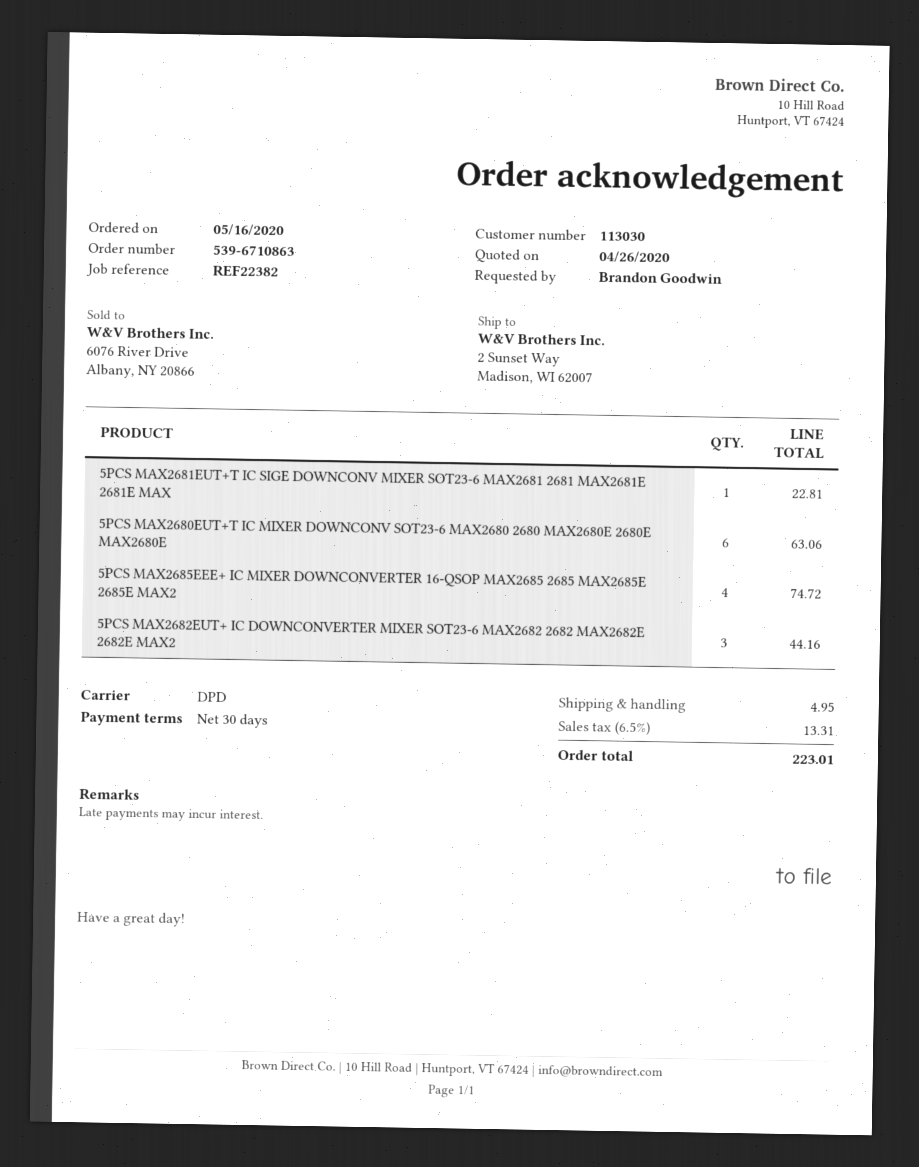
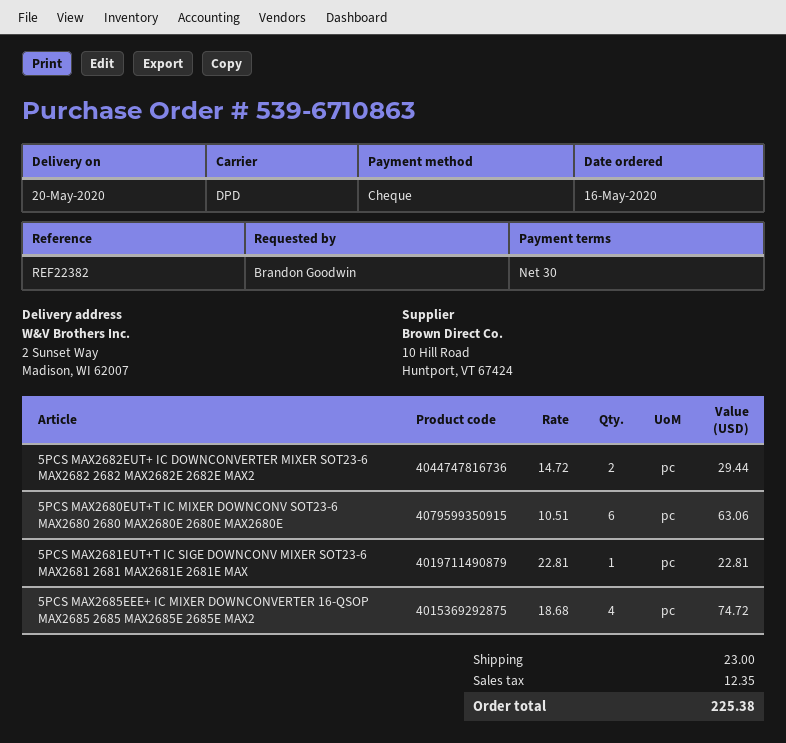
5PCS MAX2682EUT+ IC DOWNCONVERTER MIXER SOT23-6 MAX2682 2682 MAX2682E 2682E MAX2: 3 for 44.16 -> 2 for 29.44
shipping: 4.95 -> 23.00
tax: 13.31 -> 12.35
total: 223.01 -> 225.38

